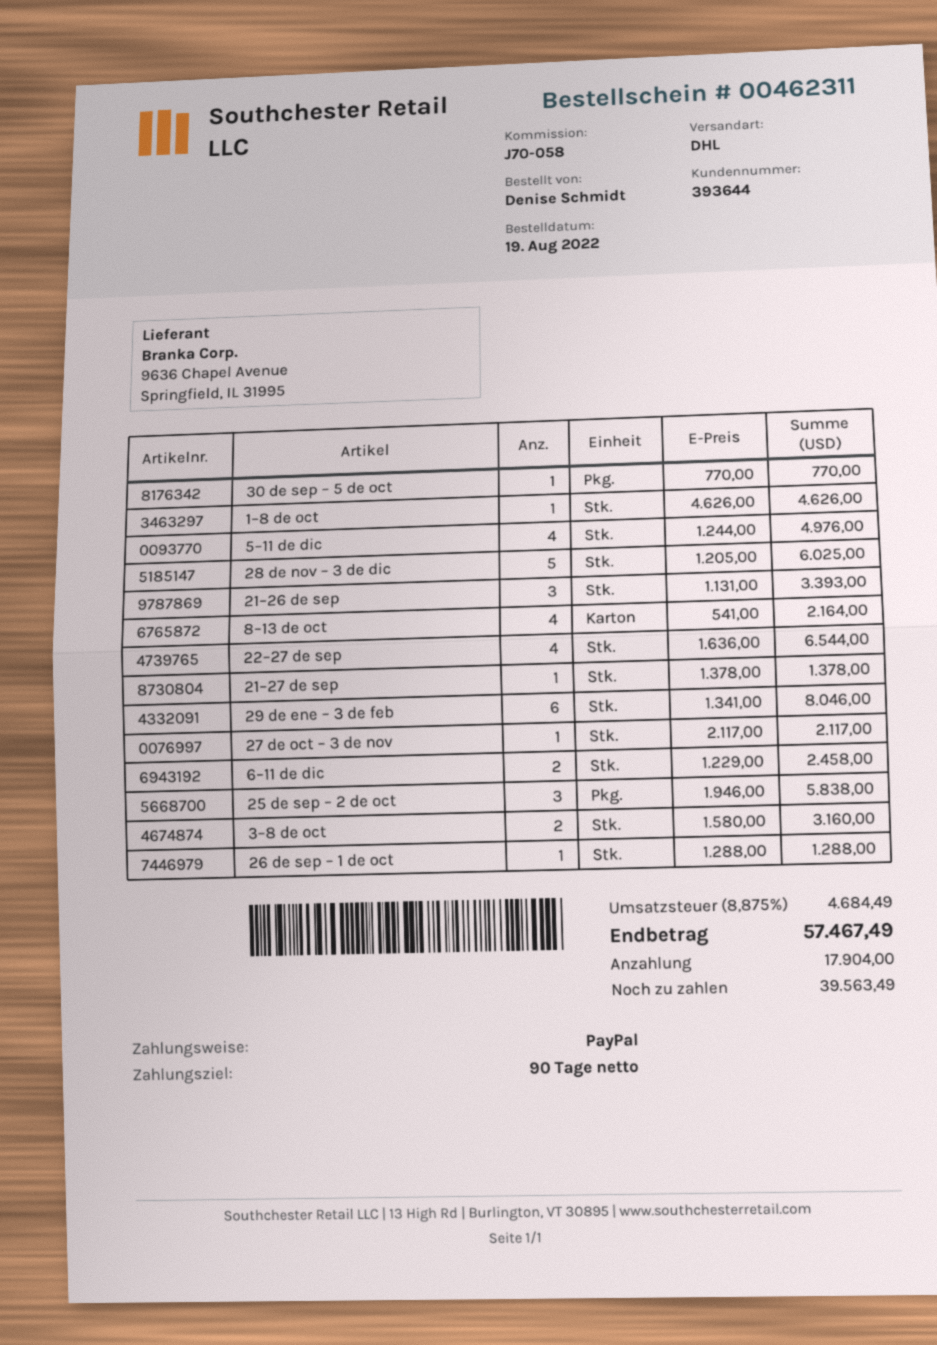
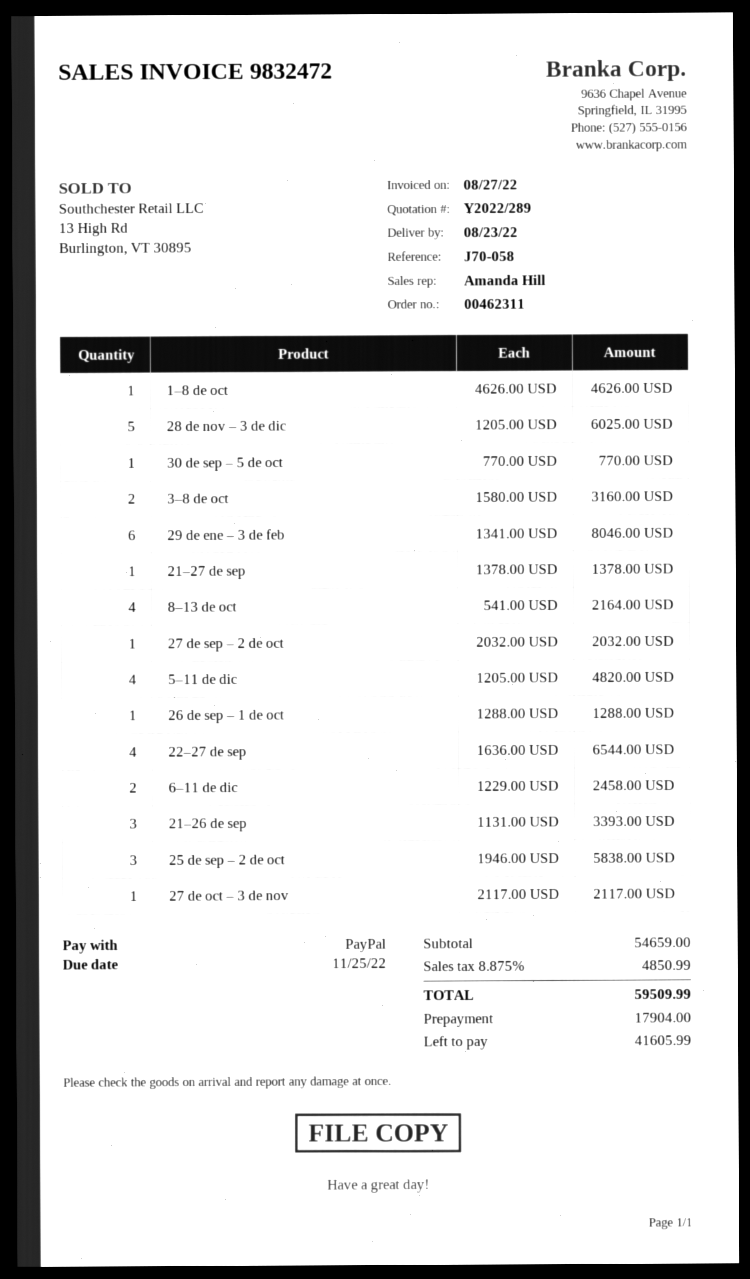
5–11 de dic: 4 x 1244.00 = 4976.00 -> 4 x 1205.00 = 4820.00
27 de sep – 2 de oct: none -> 1 x 2032.00 = 2032.00
tax: 8.875% = 4684.49 -> 8.875% = 4850.99
total: 57467.49 -> 59509.99
balance: 39563.49 -> 41605.99

